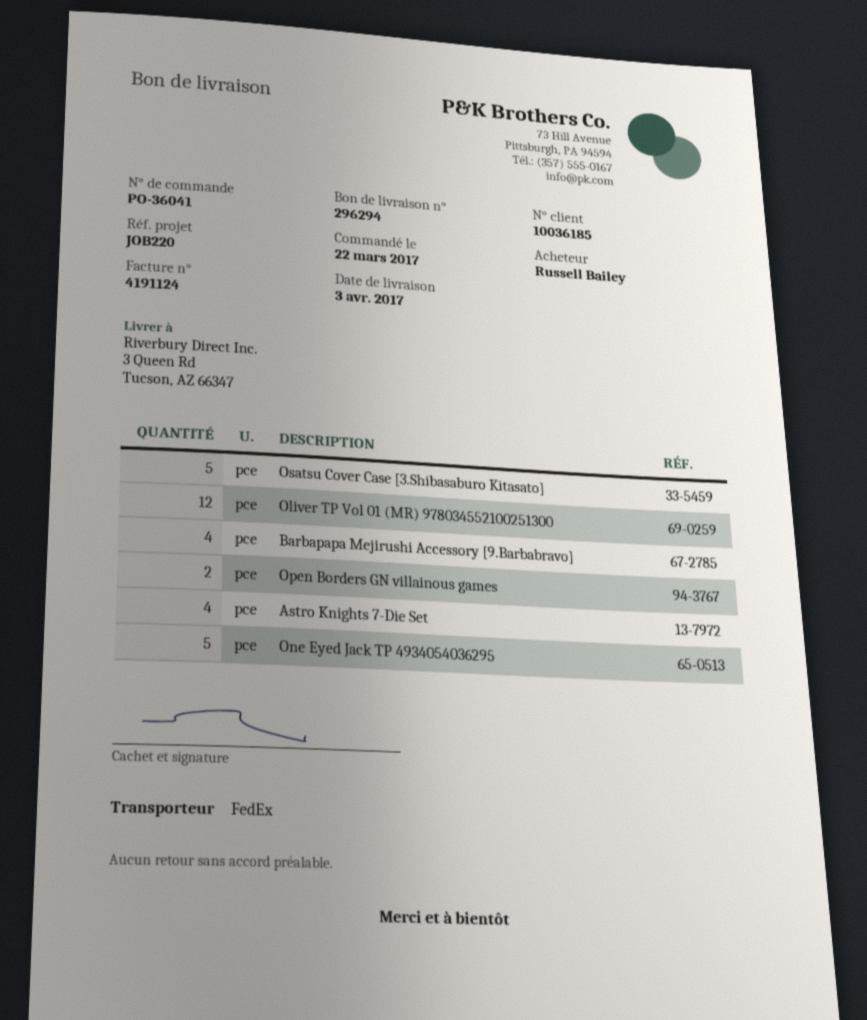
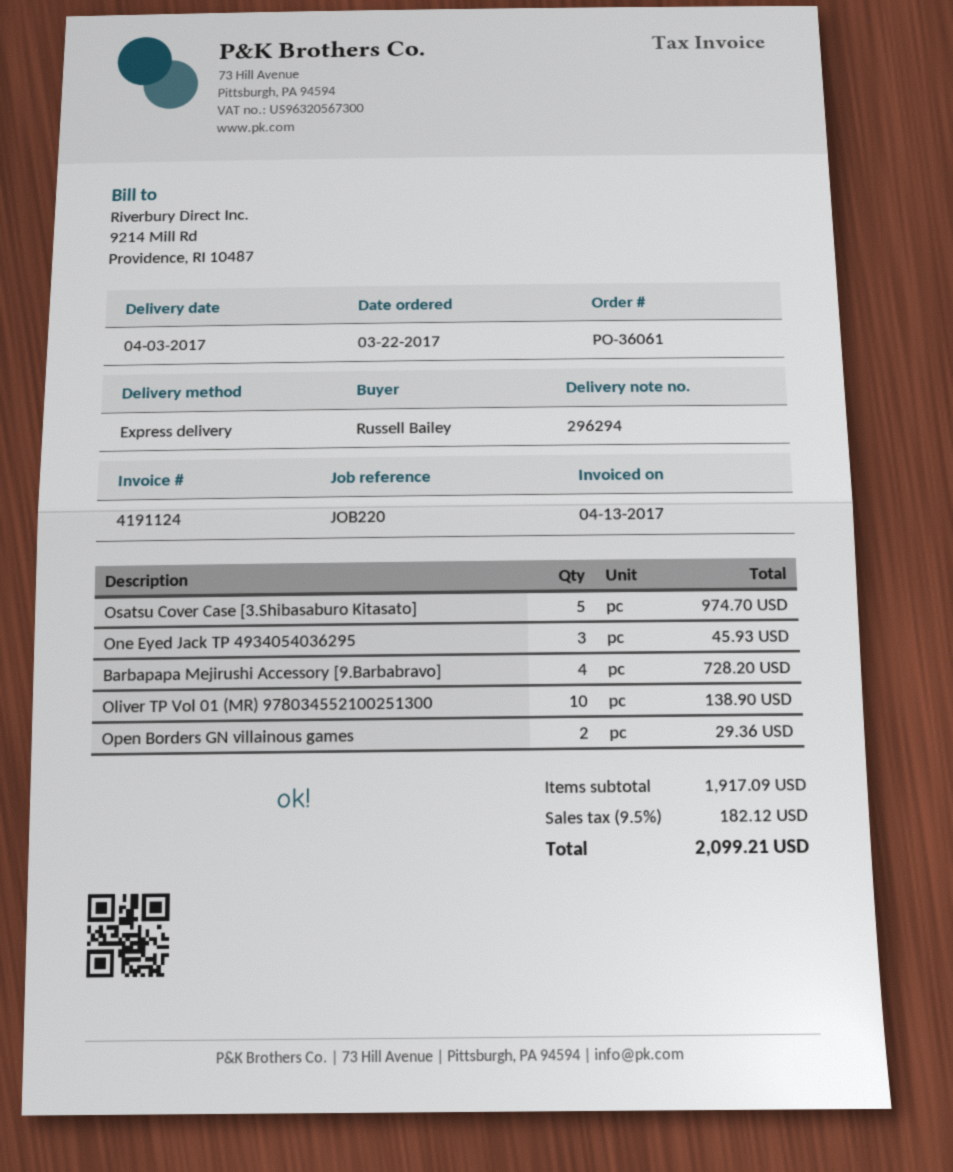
order number: PO-36041 -> PO-36061
shipping method: FedEx -> express
Oliver TP Vol 01 (MR) 978034552100251300: 12 -> 10
Astro Knights 7-Die Set: 4 -> none
One Eyed Jack TP 4934054036295: 5 -> 3

